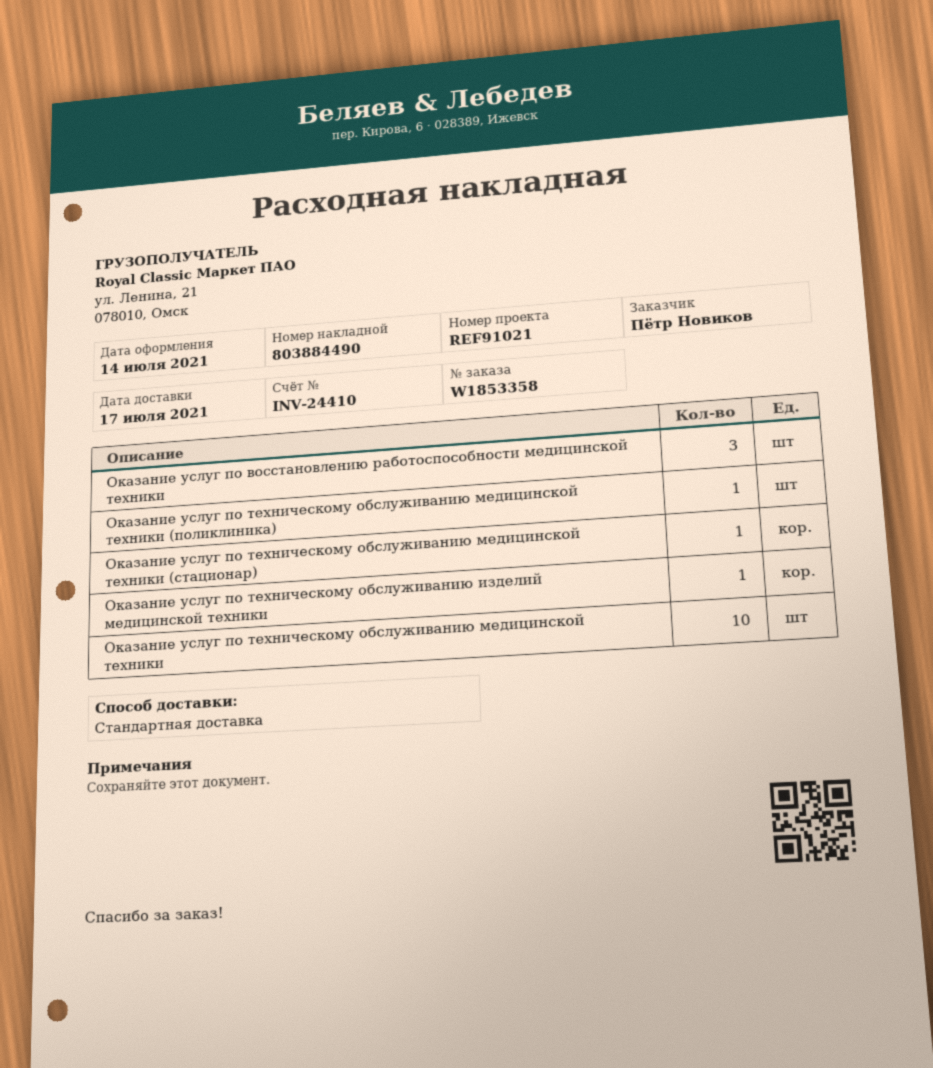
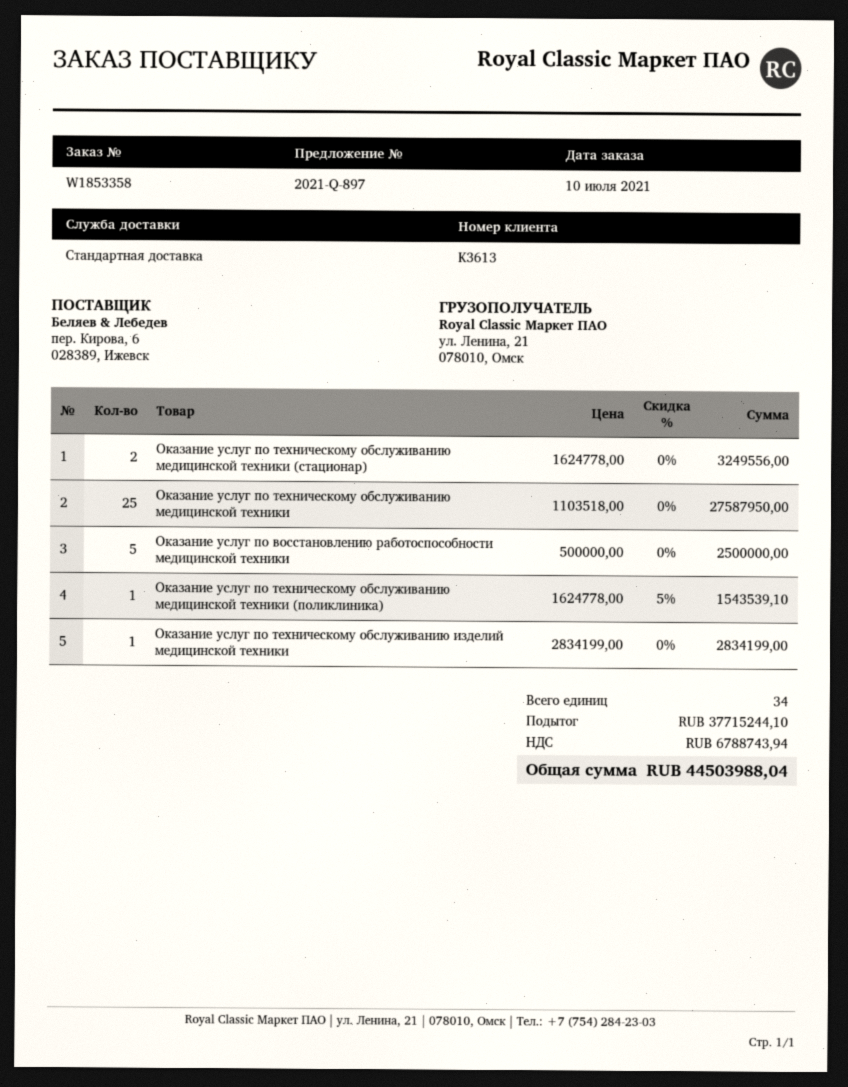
order date: 2021-07-14 -> 2021-07-10
Оказание услуг по восстановлению работоспособности медицинской техники: 3 -> 5
Оказание услуг по техническому обслуживанию медицинской техники (стационар): 1 -> 2
Оказание услуг по техническому обслуживанию медицинской техники: 10 -> 25

